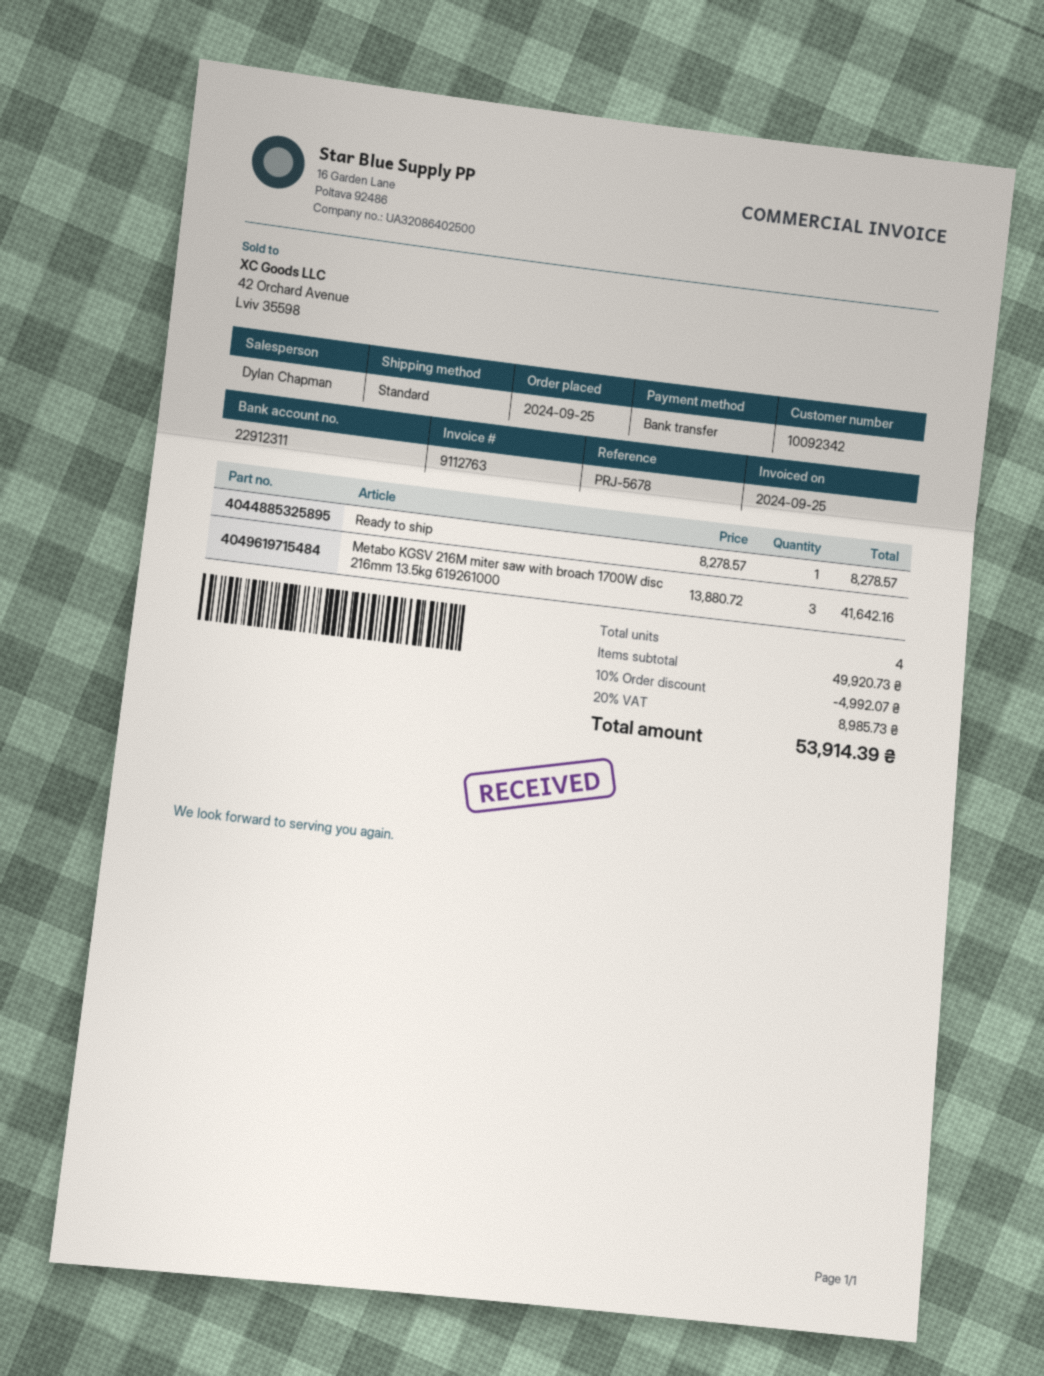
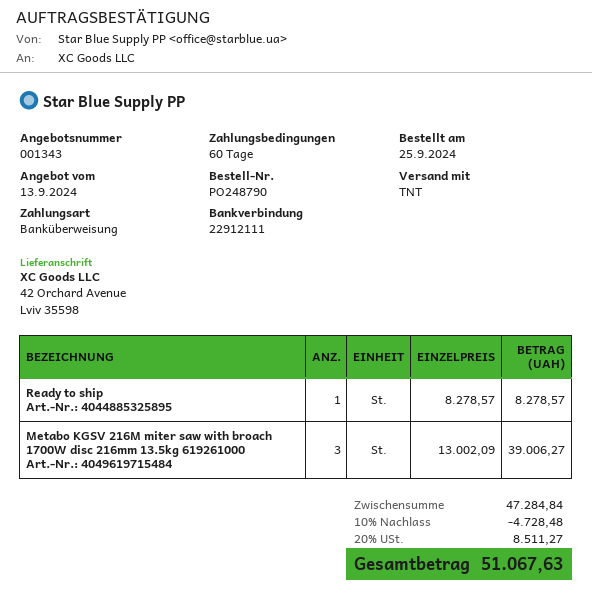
bank account: 22912311 -> 22912111
shipping method: standard -> TNT
Metabo KGSV 216M miter saw with broach 1700W disc 216mm 13.5kg 619261000: 3 x 13880.72 = 41642.16 -> 3 x 13002.09 = 39006.27
subtotal: 49920.73 -> 47284.84
discount: 10% = 4992.07 -> 10% = 4728.48
tax: 20% = 8985.73 -> 20% = 8511.27
total: 53914.39 -> 51067.63

